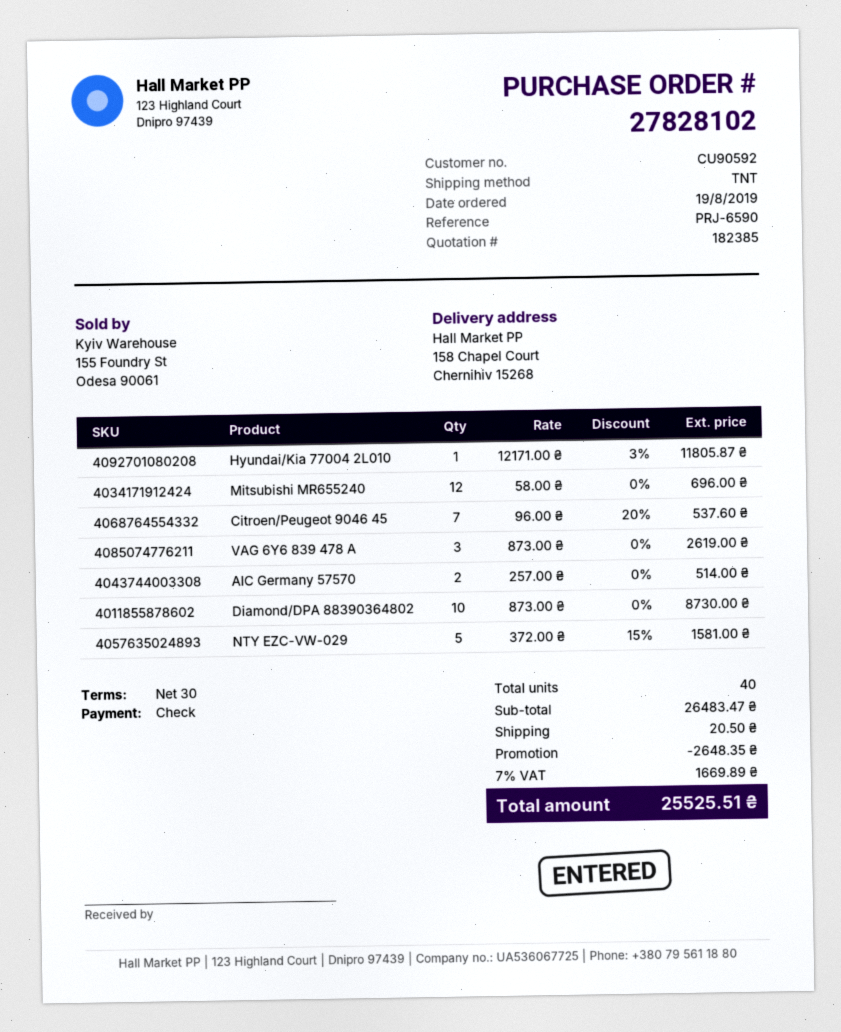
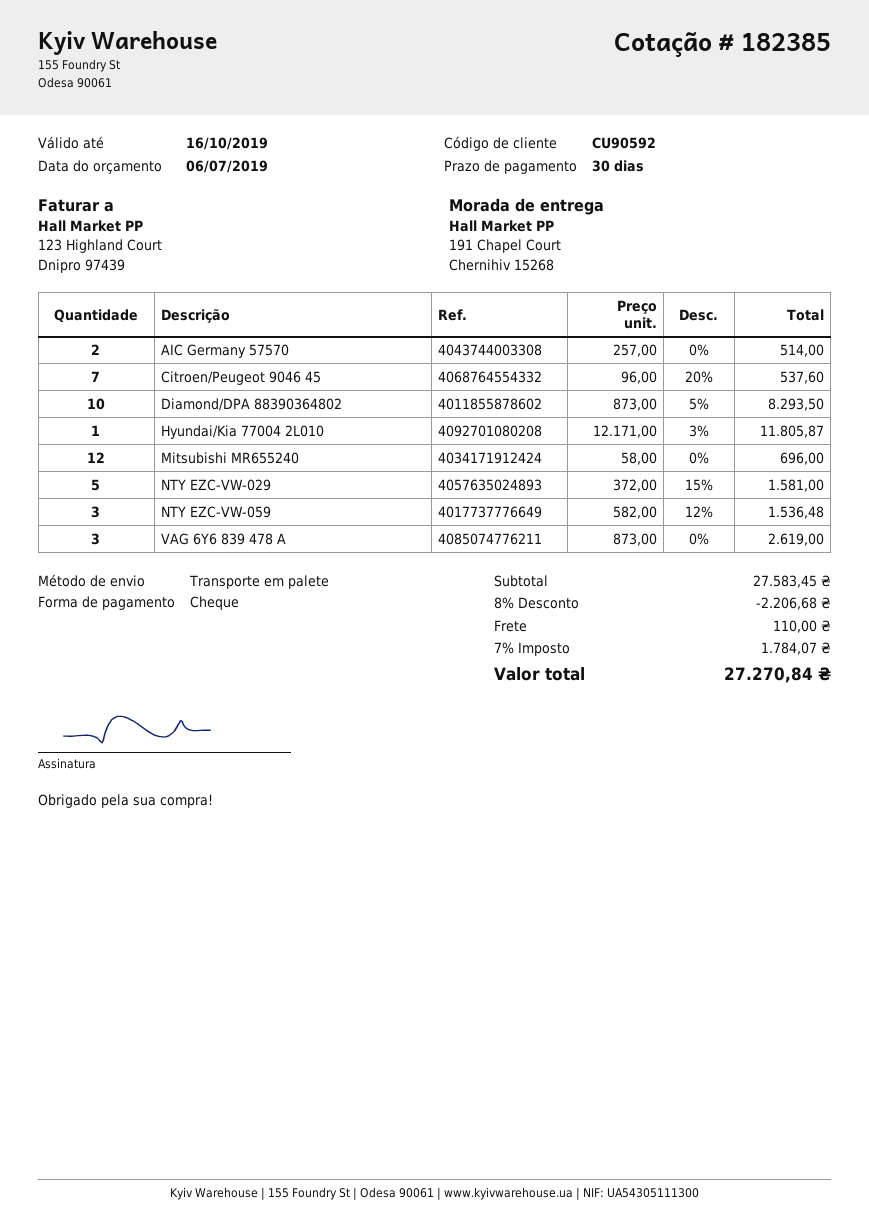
shipping method: TNT -> pallet freight
ship to: 158 Chapel Court, Chernihiv 15268 -> 191 Chapel Court, Chernihiv 15268
Diamond/DPA 88390364802: 10 x 873.00 = 8730.00 -> 10 x 873.00 - 5% = 8293.50
NTY EZC-VW-059: none -> 3 x 582.00 - 12% = 1536.48
subtotal: 26483.47 -> 27583.45
discount: 2648.35 -> 2206.68
shipping: 20.50 -> 110.00
tax: 7% = 1669.89 -> 7% = 1784.07
total: 25525.51 -> 27270.84

